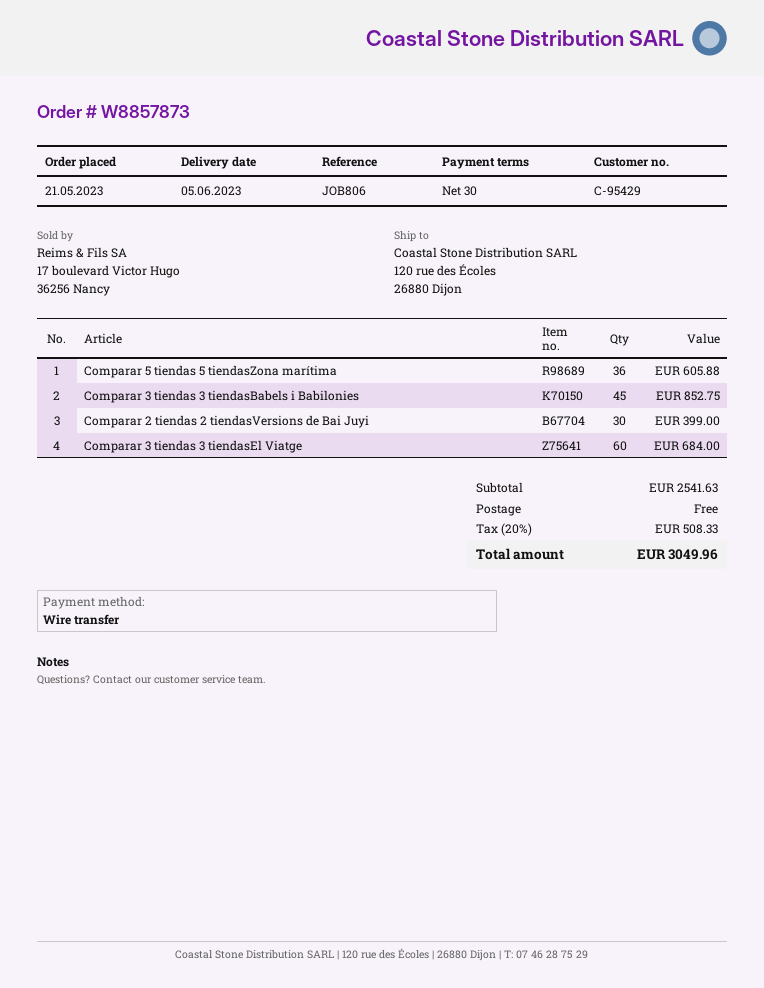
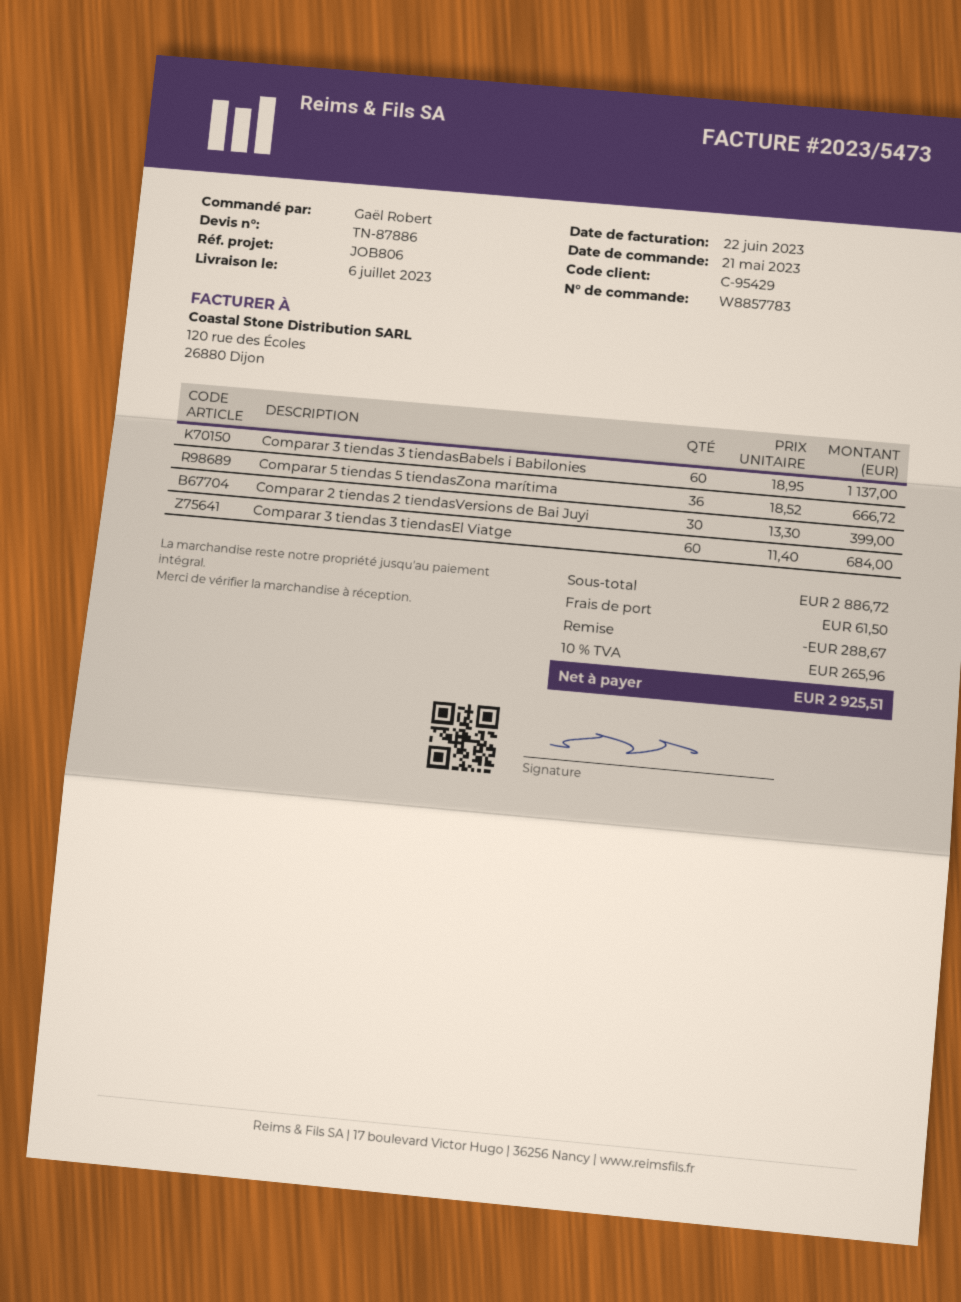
order number: W8857873 -> W8857783
delivery date: 2023-06-05 -> 2023-07-06
Comparar 5 tiendas 5 tiendasZona marítima: 36 for 605.88 -> 36 for 666.72
Comparar 3 tiendas 3 tiendasBabels i Babilonies: 45 for 852.75 -> 60 for 1137.00
subtotal: 2541.63 -> 2886.72
discount: none -> 288.67
shipping: 0.00 -> 61.50
tax: 20% = 508.33 -> 10% = 265.96
total: 3049.96 -> 2925.51

